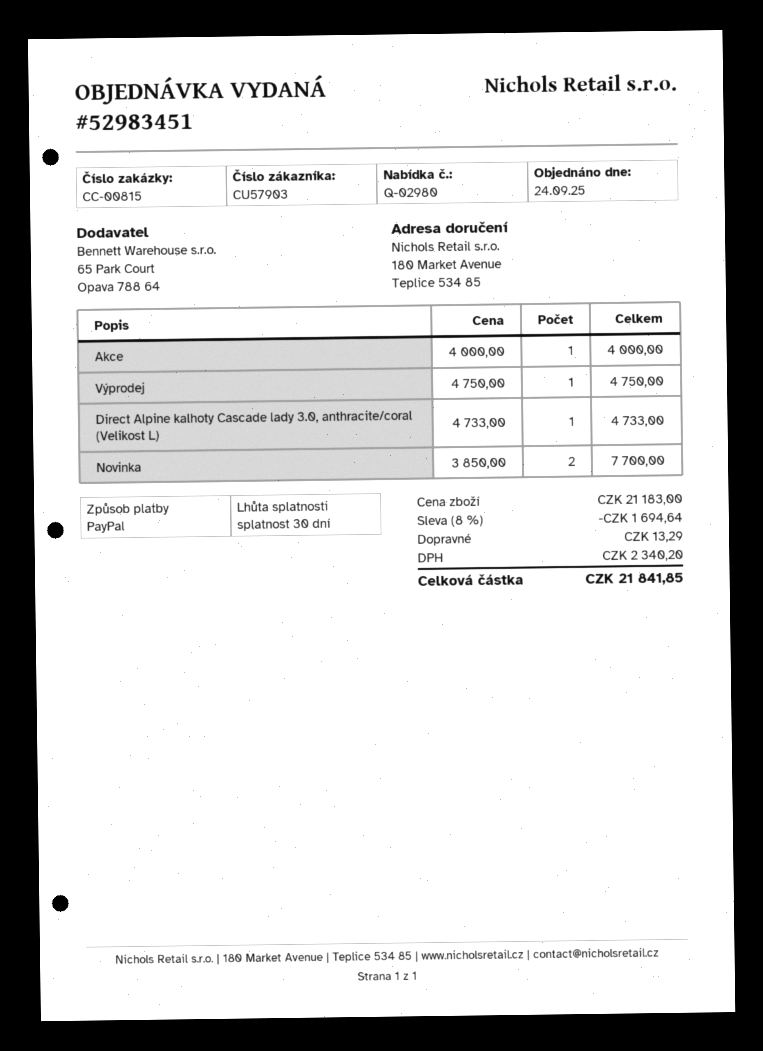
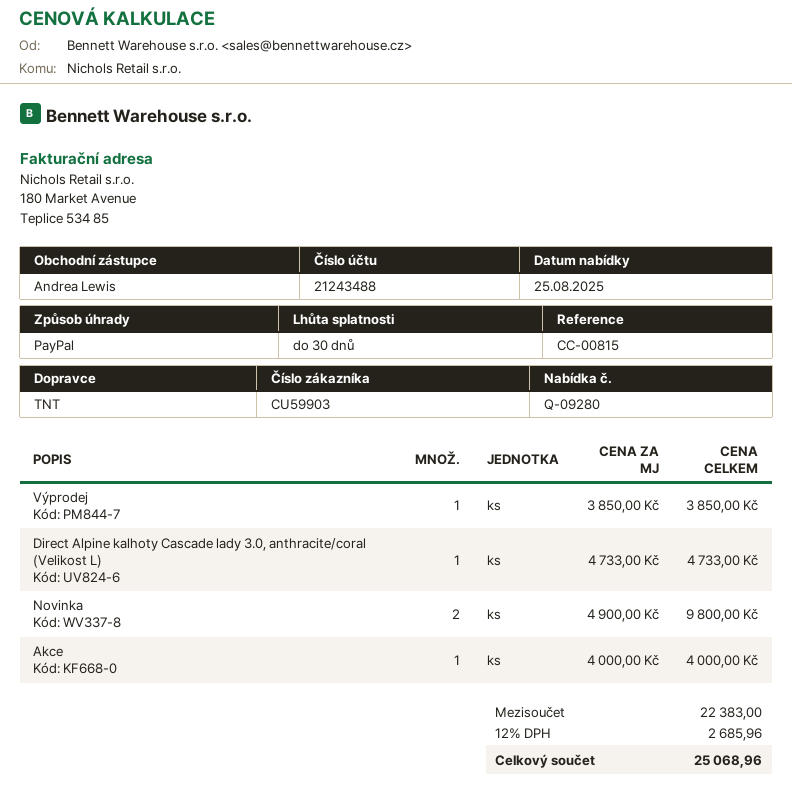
quote number: Q-02980 -> Q-09280
customer number: CU57903 -> CU59903
Výprodej: 1 x 4750.00 = 4750.00 -> 1 x 3850.00 = 3850.00
Novinka: 2 x 3850.00 = 7700.00 -> 2 x 4900.00 = 9800.00
subtotal: 21183.00 -> 22383.00
discount: 8% = 1694.64 -> none
shipping: 13.29 -> none
tax: 2340.20 -> 2685.96
total: 21841.85 -> 25068.96

